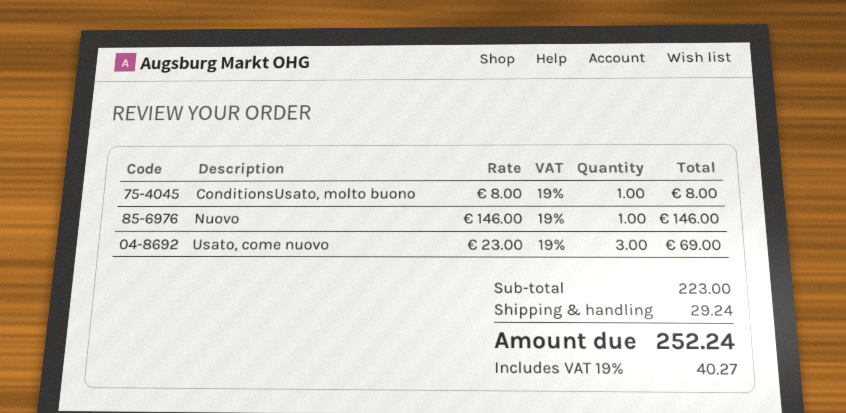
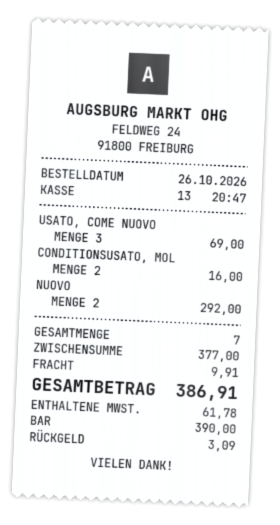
ConditionsUsato, molto buono: 1 for 8.00 -> 2 for 16.00
Nuovo: 1 for 146.00 -> 2 for 292.00
subtotal: 223.00 -> 377.00
shipping: 29.24 -> 9.91
tax: 40.27 -> 61.78
total: 252.24 -> 386.91

